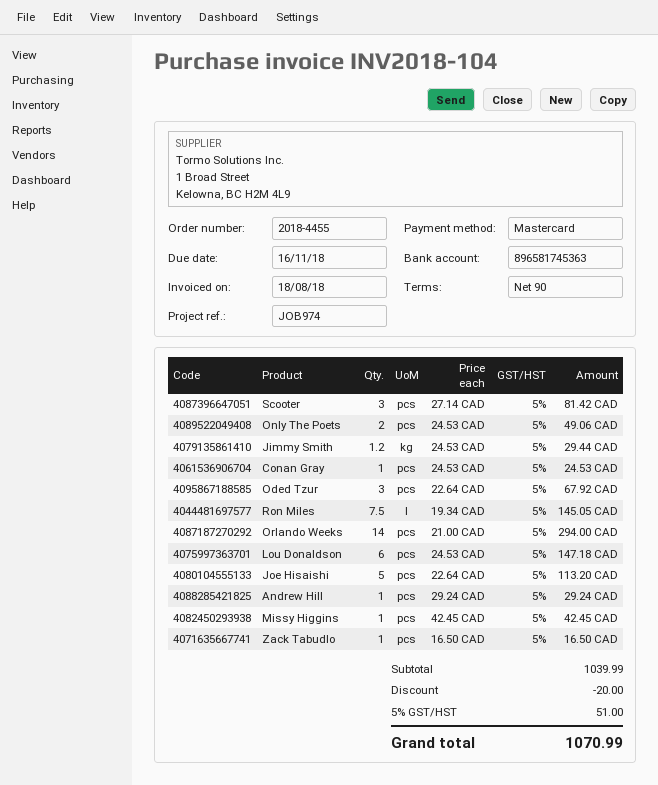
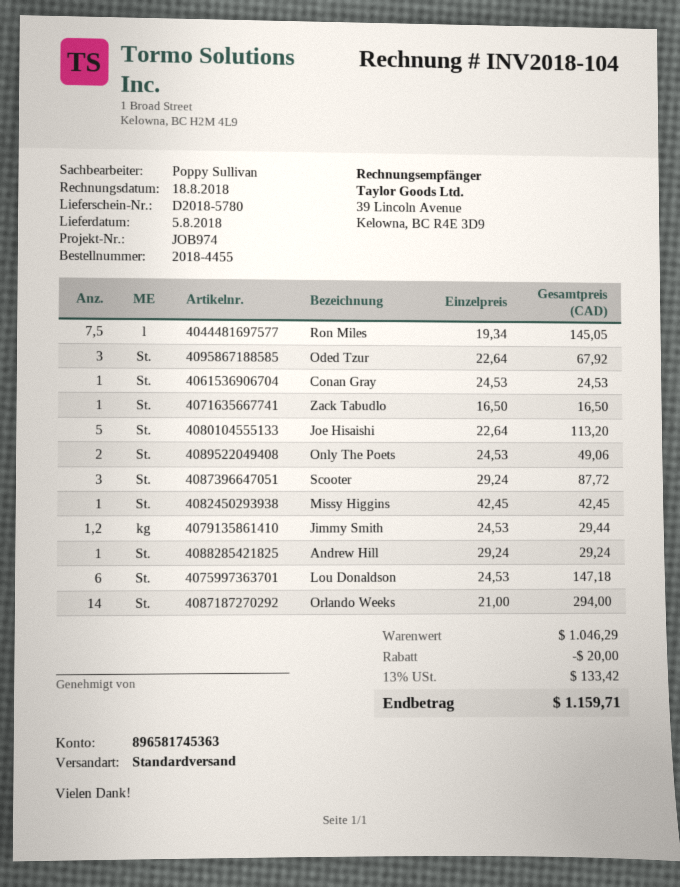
Scooter: 3 x 27.14 = 81.42 -> 3 x 29.24 = 87.72
subtotal: 1039.99 -> 1046.29
tax: 5% = 51.00 -> 13% = 133.42
total: 1070.99 -> 1159.71

